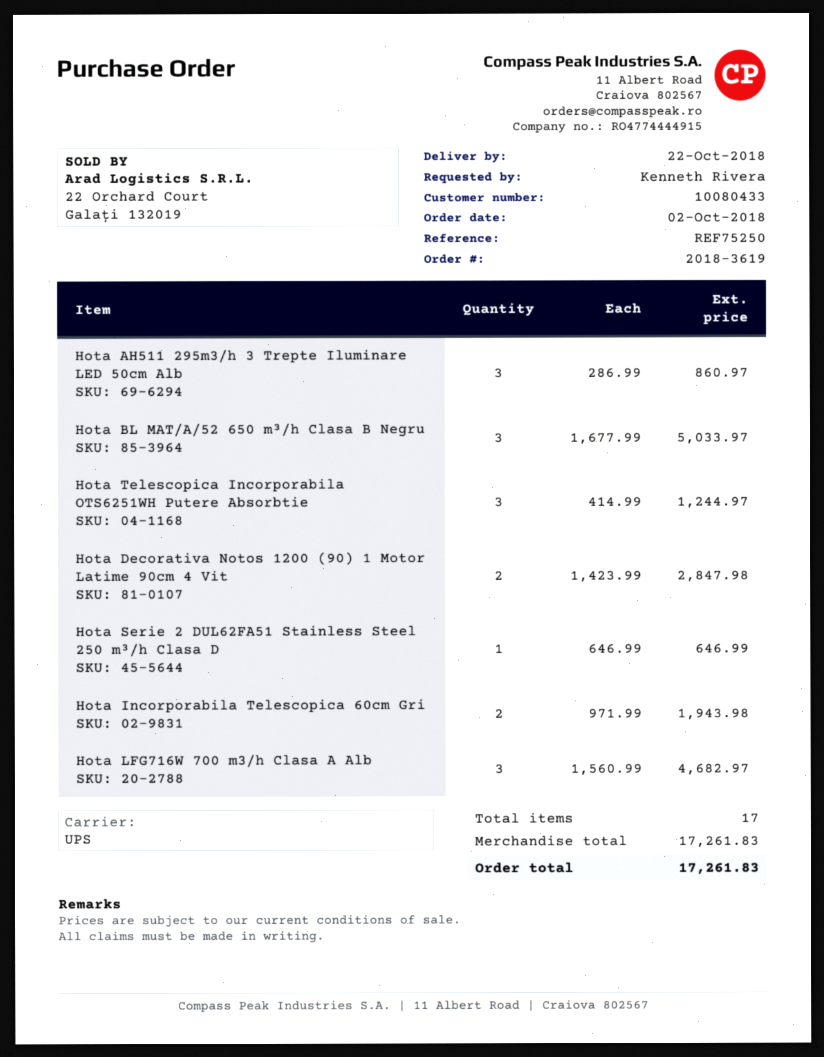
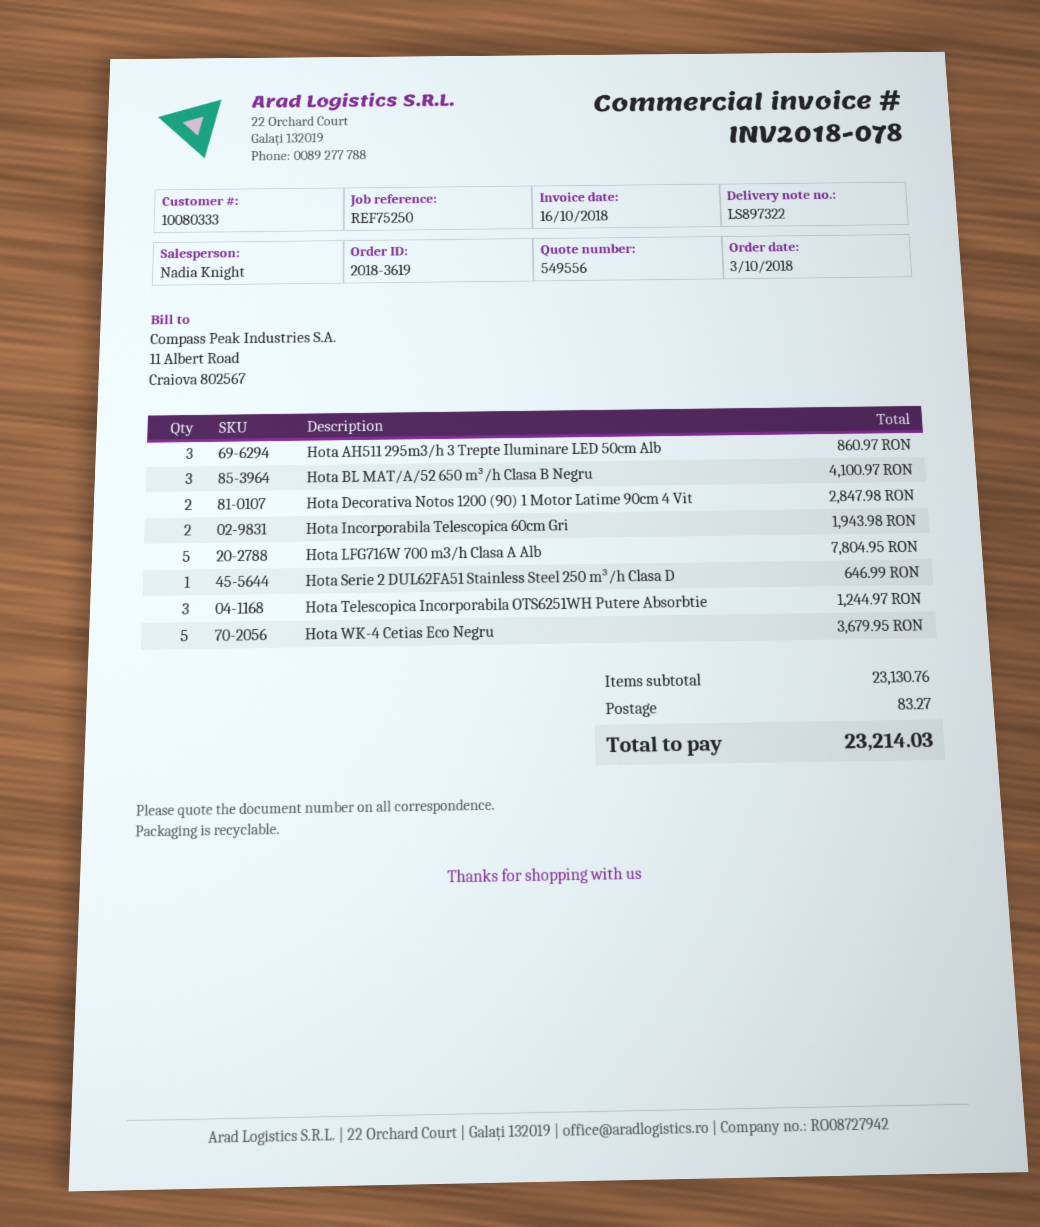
order date: 2018-10-02 -> 2018-10-03
customer number: 10080433 -> 10080333
Hota BL MAT/A/52 650 m³/h Clasa B Negru: 3 for 5033.97 -> 3 for 4100.97
Hota LFG716W 700 m3/h Clasa A Alb: 3 for 4682.97 -> 5 for 7804.95
Hota WK-4 Cetias Eco Negru: none -> 5 for 3679.95
subtotal: 17261.83 -> 23130.76
shipping: none -> 83.27
total: 17261.83 -> 23214.03

